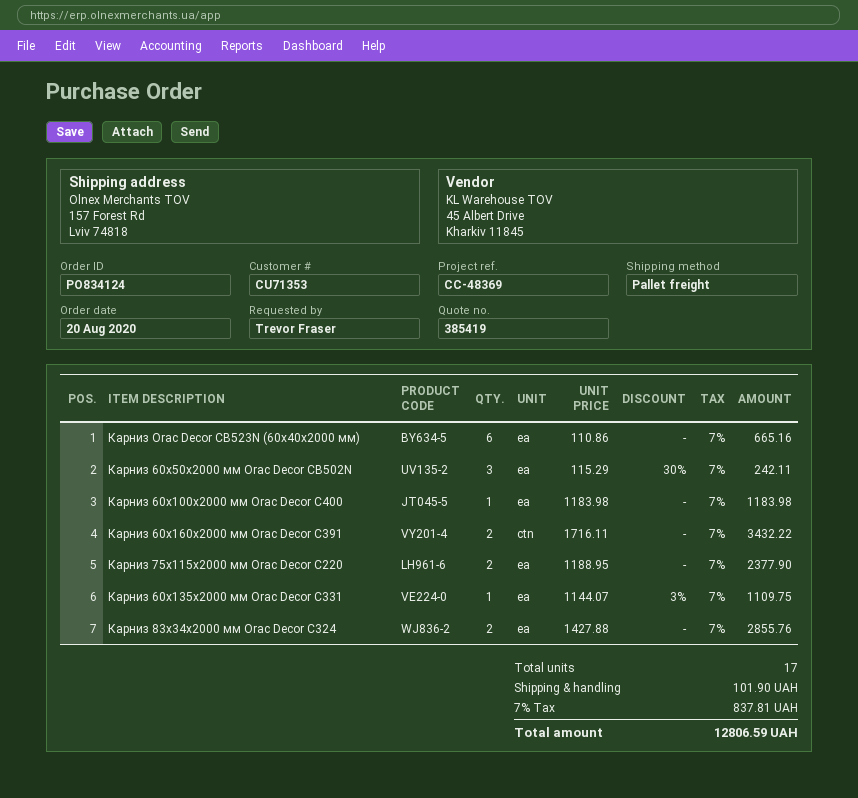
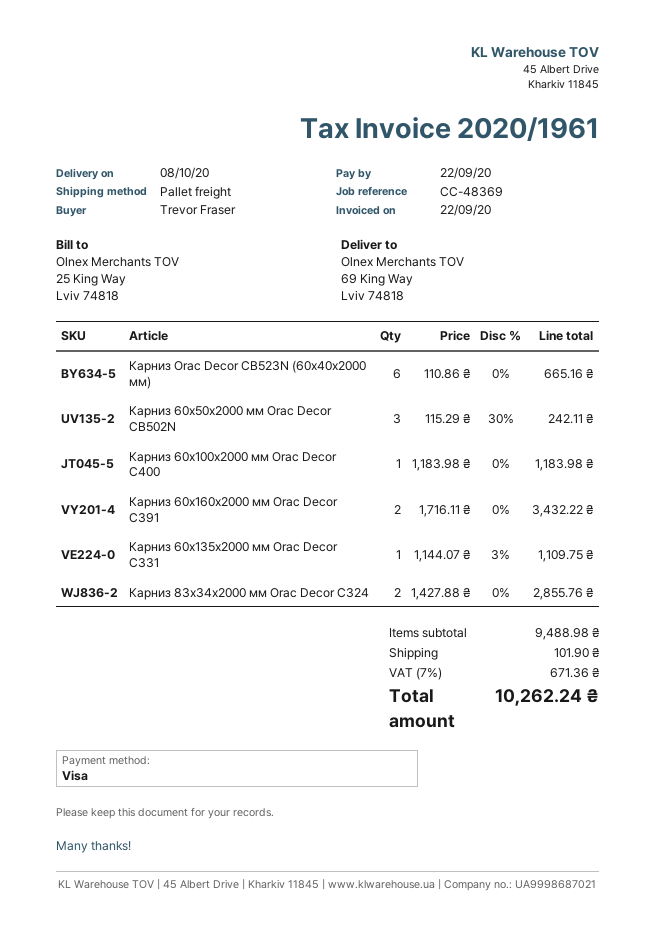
ship to: 157 Forest Rd, Lviv 74818 -> 69 King Way, Lviv 74818
Карниз 75x115x2000 мм Orac Decor C220: 2 x 1188.95 = 2377.90 -> none
tax: 7% = 837.81 -> 7% = 671.36
total: 12806.59 -> 10262.24

